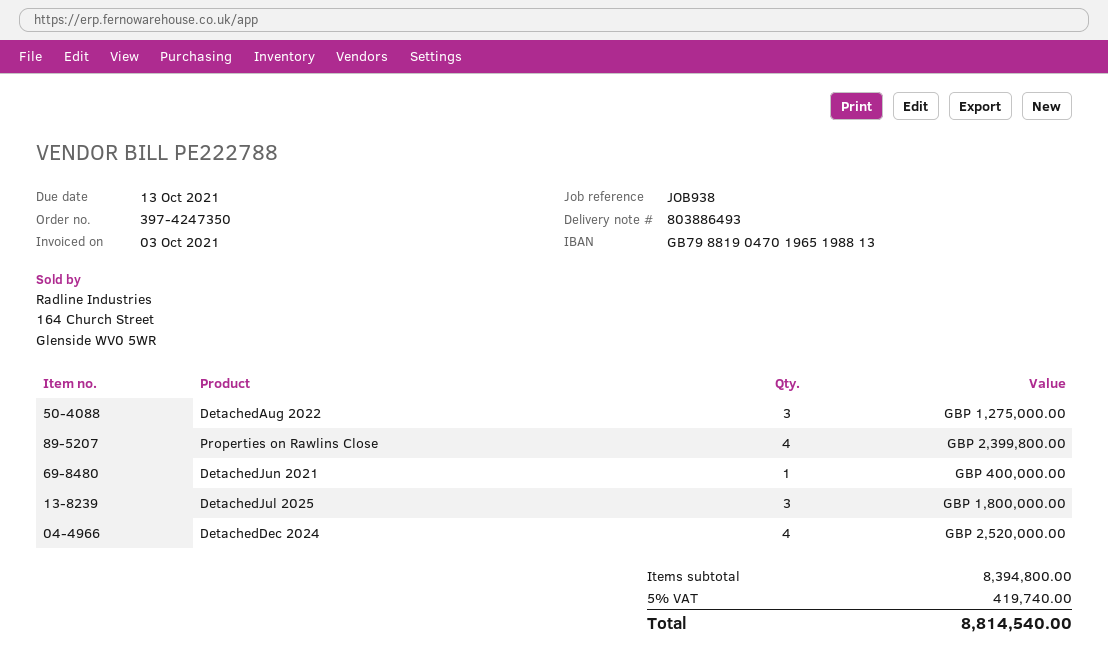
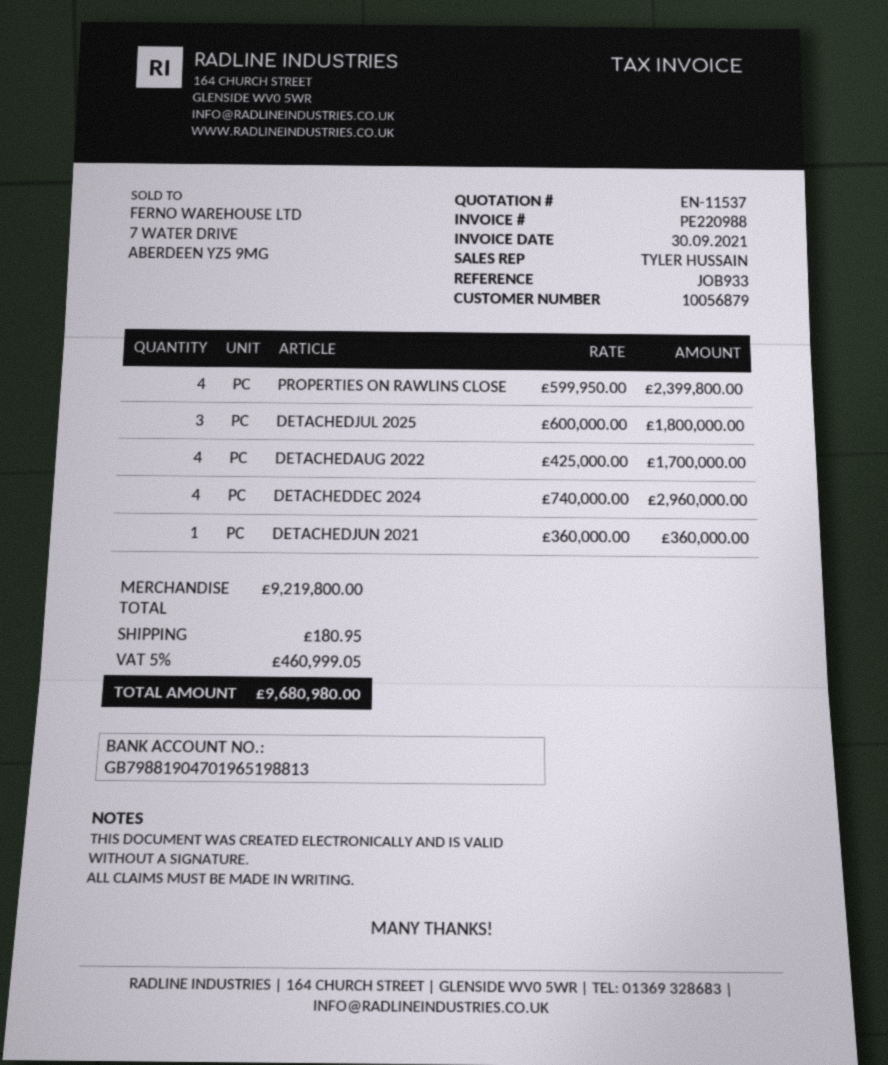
invoice number: PE222788 -> PE220988
invoice date: 2021-10-03 -> 2021-09-30
reference: JOB938 -> JOB933
DetachedAug 2022: 3 for 1275000.00 -> 4 for 1700000.00
DetachedJun 2021: 1 for 400000.00 -> 1 for 360000.00
DetachedDec 2024: 4 for 2520000.00 -> 4 for 2960000.00
subtotal: 8394800.00 -> 9219800.00
shipping: none -> 180.95
tax: 5% = 419740.00 -> 5% = 460999.05
total: 8814540.00 -> 9680980.00

